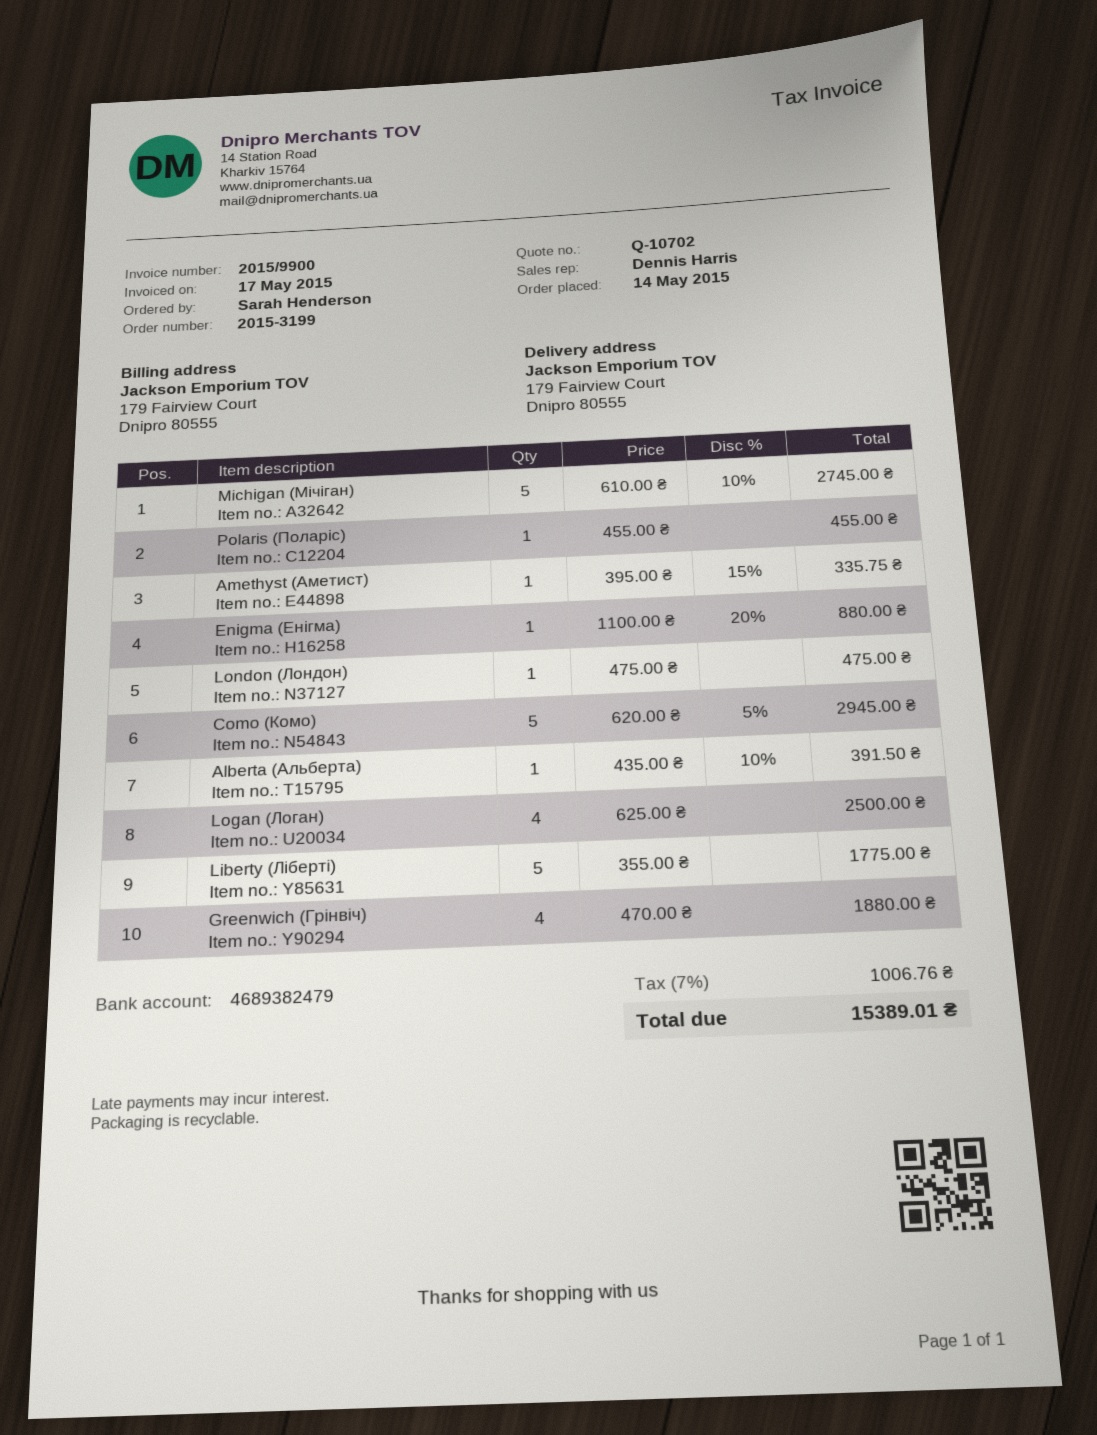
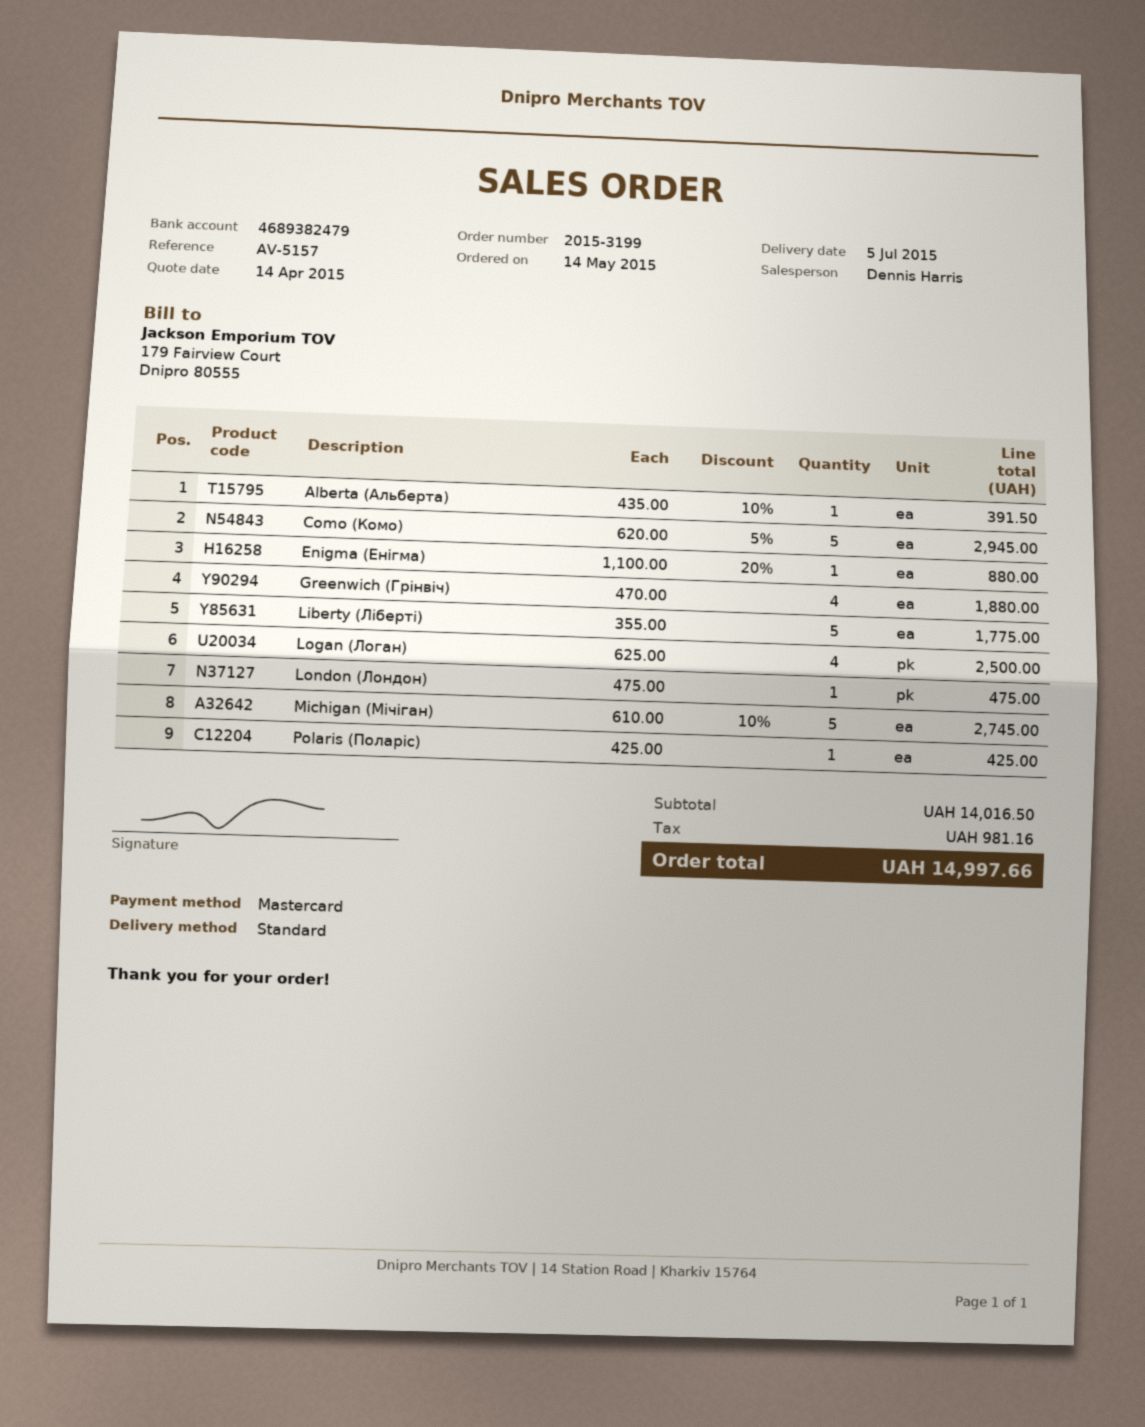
Polaris (Поларіс): 1 x 455.00 = 455.00 -> 1 x 425.00 = 425.00
Amethyst (Аметист): 1 x 395.00 - 15% = 335.75 -> none
tax: 1006.76 -> 981.16
total: 15389.01 -> 14997.66

